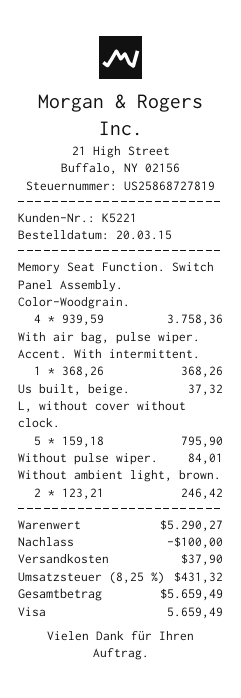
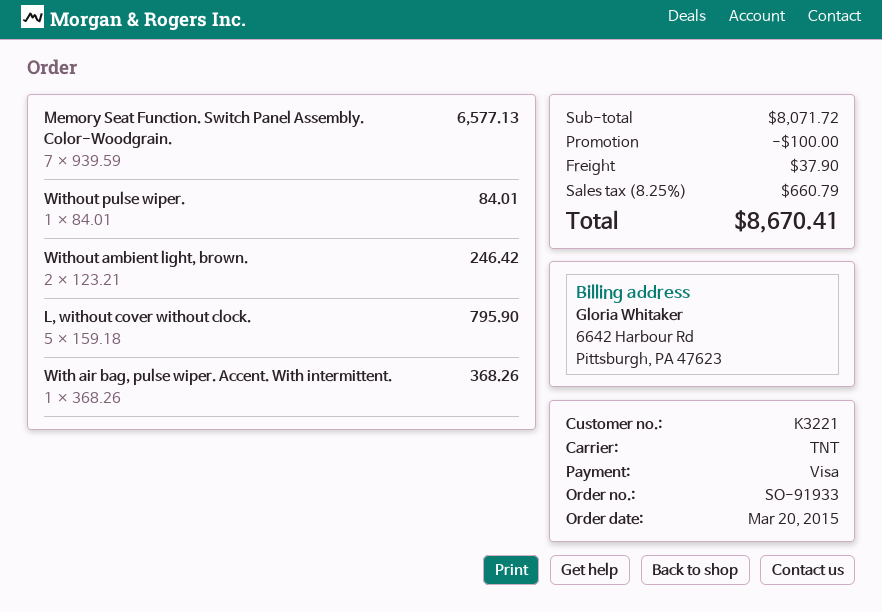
customer number: K5221 -> K3221
Memory Seat Function. Switch Panel Assembly. Color-Woodgrain.: 4 x 939.59 = 3758.36 -> 7 x 939.59 = 6577.13
Us built, beige.: 1 x 37.32 = 37.32 -> none
subtotal: 5290.27 -> 8071.72
tax: 8.25% = 431.32 -> 8.25% = 660.79
total: 5659.49 -> 8670.41

